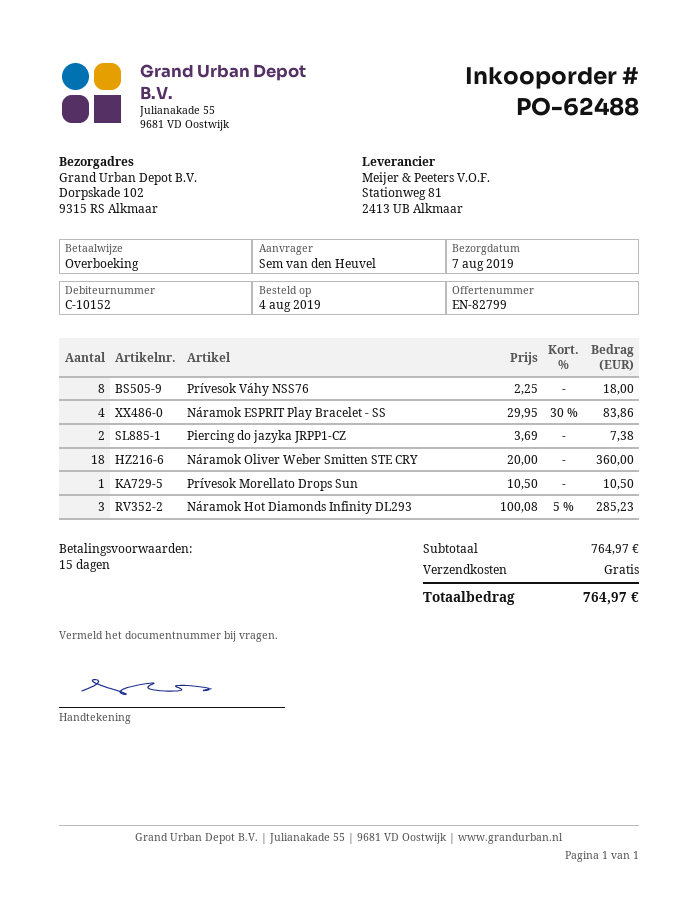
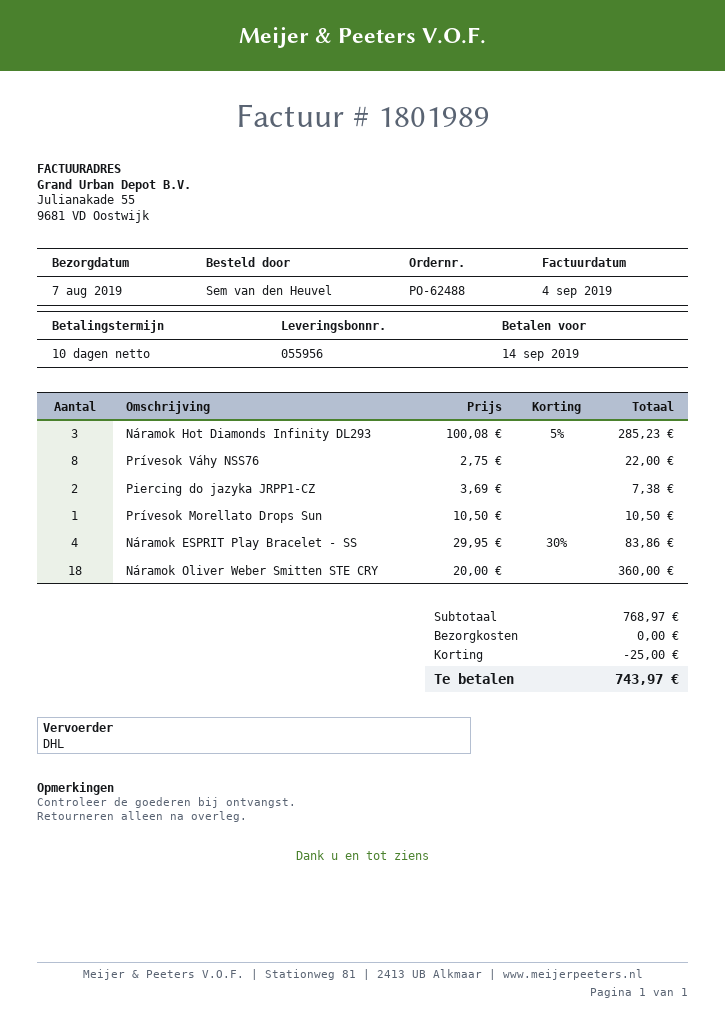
payment terms: 15 days -> 10 days
Prívesok Váhy NSS76: 8 x 2.25 = 18.00 -> 8 x 2.75 = 22.00
subtotal: 764.97 -> 768.97
discount: none -> 25.00
total: 764.97 -> 743.97

